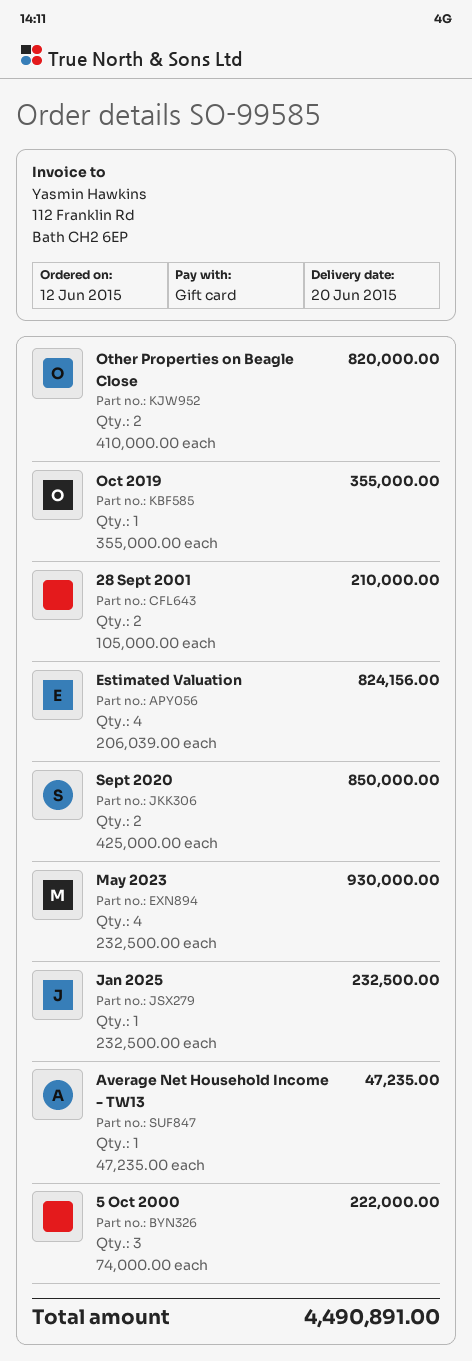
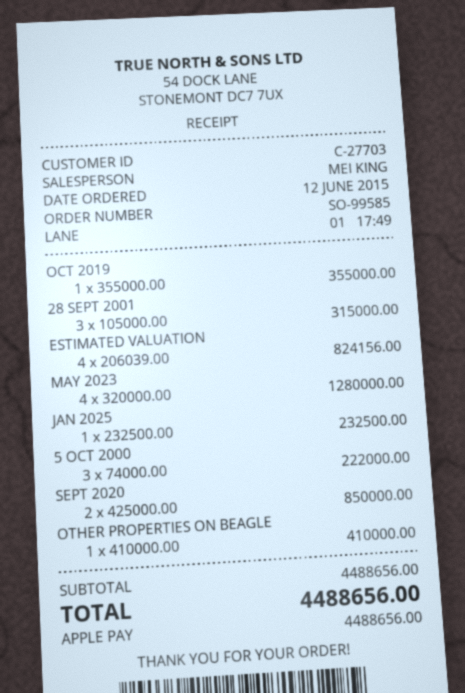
payment method: gift card -> Apple Pay
Other Properties on Beagle Close: 2 x 410000.00 = 820000.00 -> 1 x 410000.00 = 410000.00
28 Sept 2001: 2 x 105000.00 = 210000.00 -> 3 x 105000.00 = 315000.00
May 2023: 4 x 232500.00 = 930000.00 -> 4 x 320000.00 = 1280000.00
Average Net Household Income - TW13: 1 x 47235.00 = 47235.00 -> none
total: 4490891.00 -> 4488656.00

